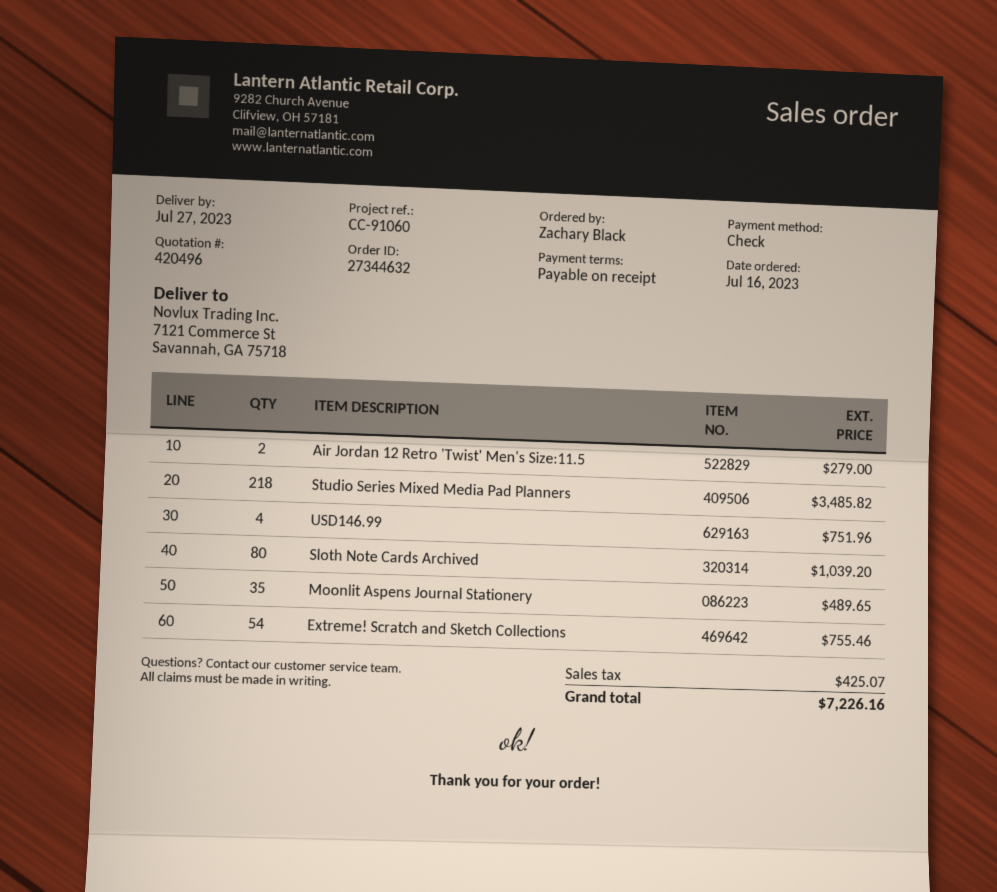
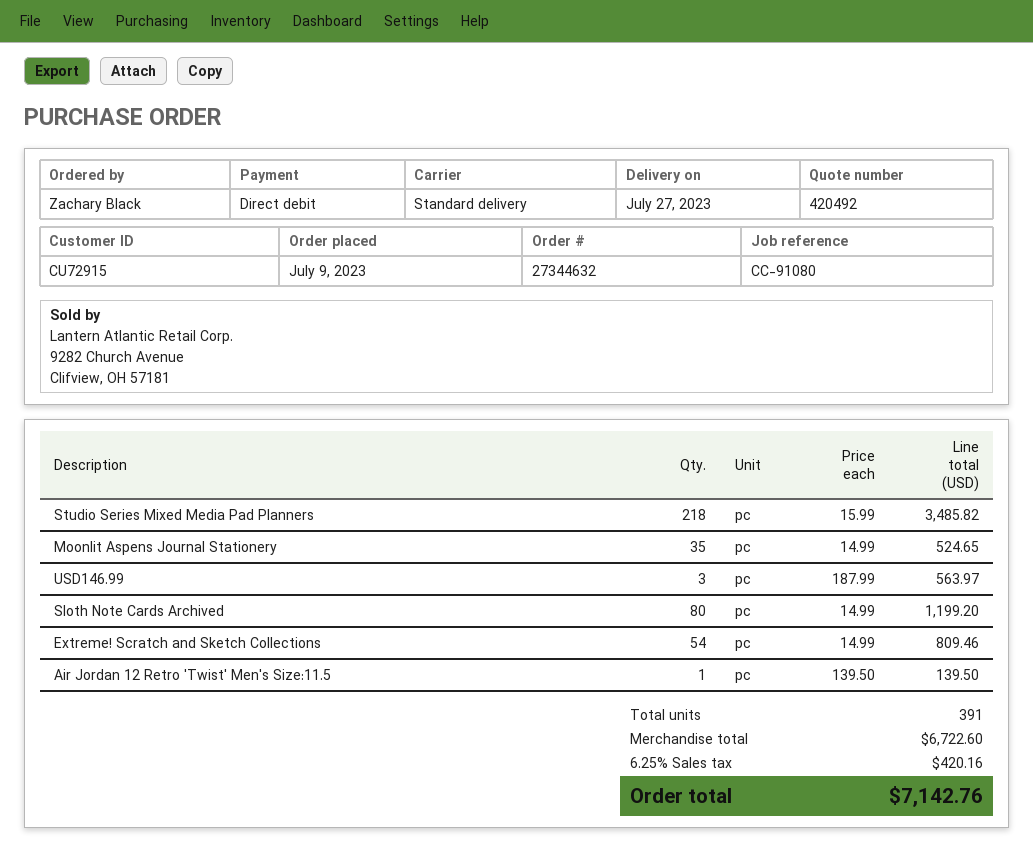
quote number: 420496 -> 420492
order date: 2023-07-16 -> 2023-07-09
reference: CC-91060 -> CC-91080
payment method: cheque -> direct debit
Air Jordan 12 Retro 'Twist' Men's Size:11.5: 2 for 279.00 -> 1 for 139.50
USD146.99: 4 for 751.96 -> 3 for 563.97
Sloth Note Cards Archived: 80 for 1039.20 -> 80 for 1199.20
Moonlit Aspens Journal Stationery: 35 for 489.65 -> 35 for 524.65
Extreme! Scratch and Sketch Collections: 54 for 755.46 -> 54 for 809.46
tax: 425.07 -> 420.16
total: 7226.16 -> 7142.76

